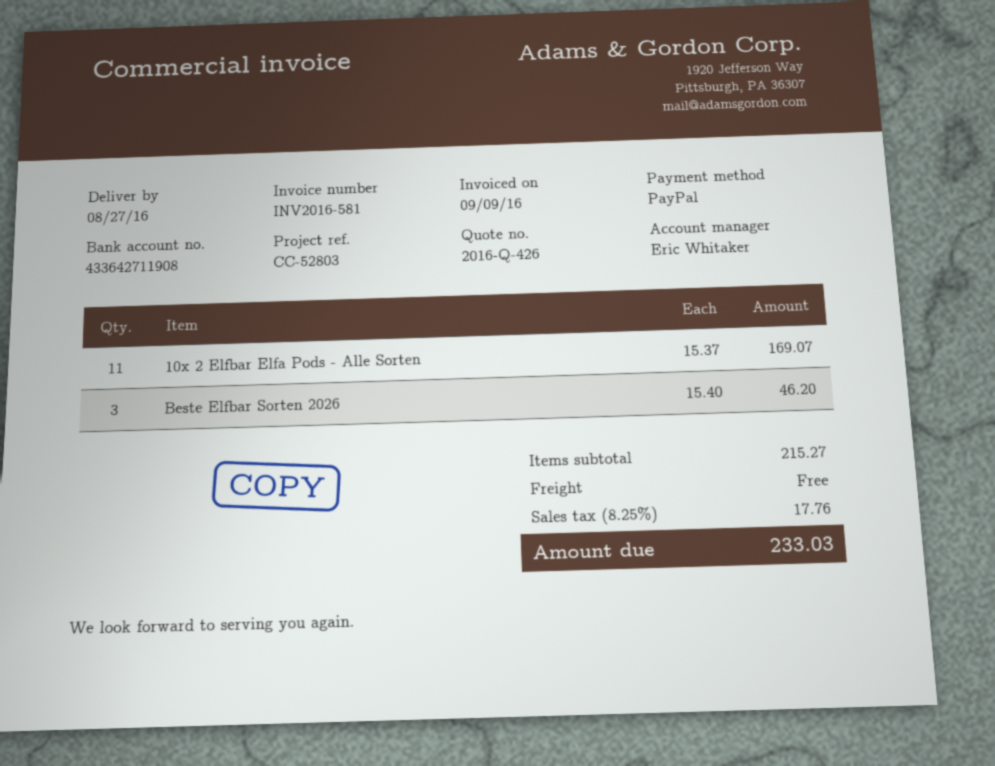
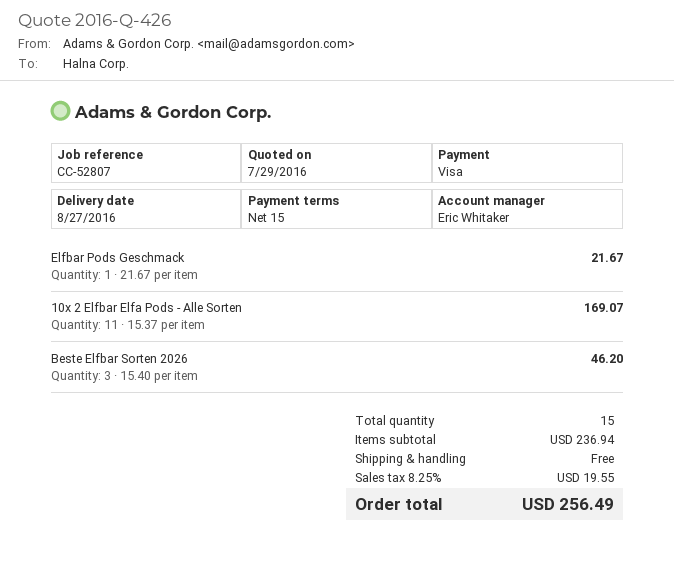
reference: CC-52803 -> CC-52807
payment method: PayPal -> Visa
Elfbar Pods Geschmack: none -> 1 x 21.67 = 21.67
subtotal: 215.27 -> 236.94
tax: 8.25% = 17.76 -> 8.25% = 19.55
total: 233.03 -> 256.49

